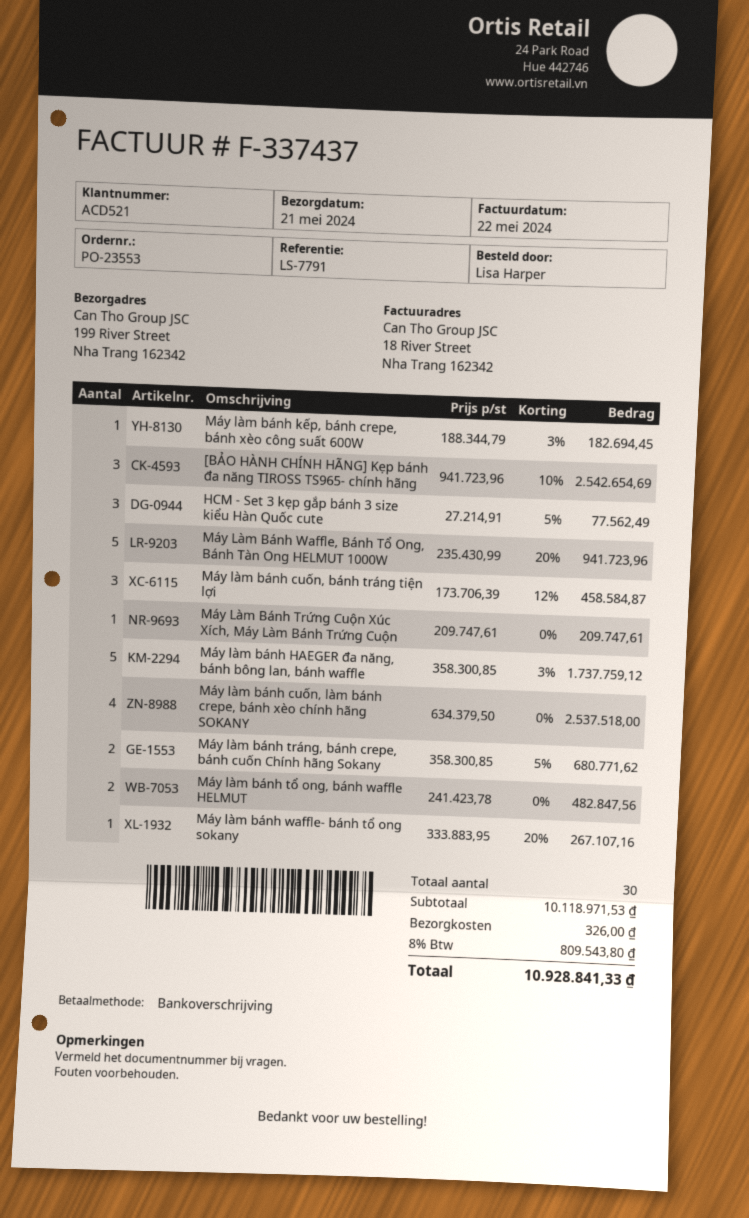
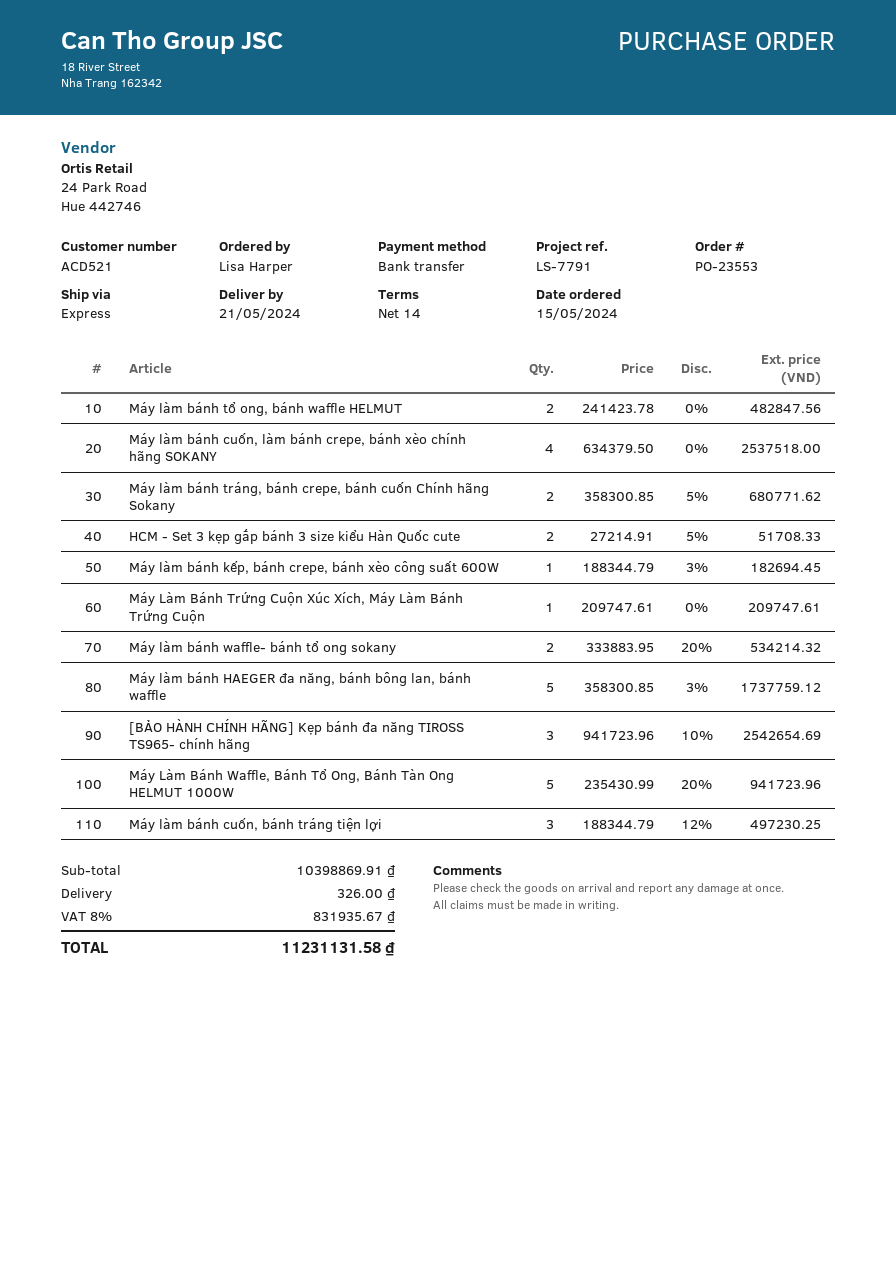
HCM - Set 3 kẹp gắp bánh 3 size kiểu Hàn Quốc cute: 3 x 27214.91 - 5% = 77562.49 -> 2 x 27214.91 - 5% = 51708.33
Máy làm bánh cuốn, bánh tráng tiện lợi: 3 x 173706.39 - 12% = 458584.87 -> 3 x 188344.79 - 12% = 497230.25
Máy làm bánh waffle- bánh tổ ong sokany: 1 x 333883.95 - 20% = 267107.16 -> 2 x 333883.95 - 20% = 534214.32
subtotal: 10118971.53 -> 10398869.91
tax: 8% = 809543.80 -> 8% = 831935.67
total: 10928841.33 -> 11231131.58

